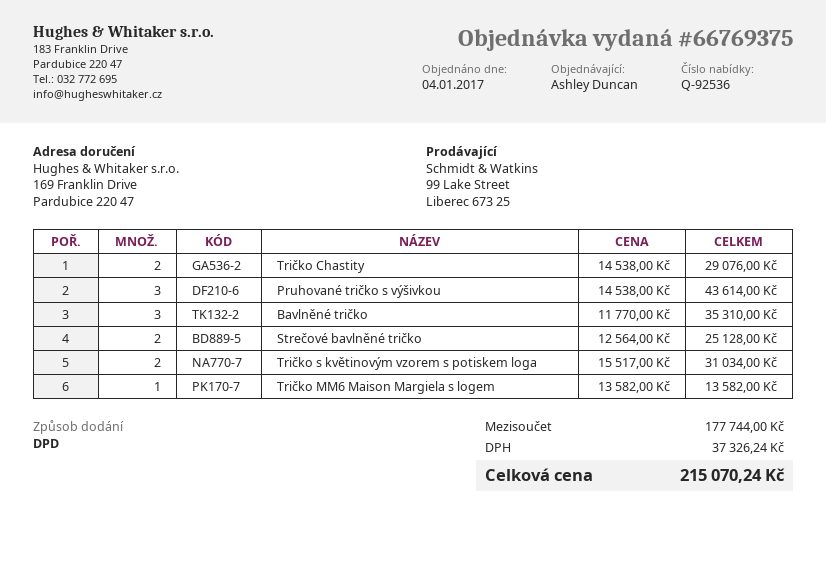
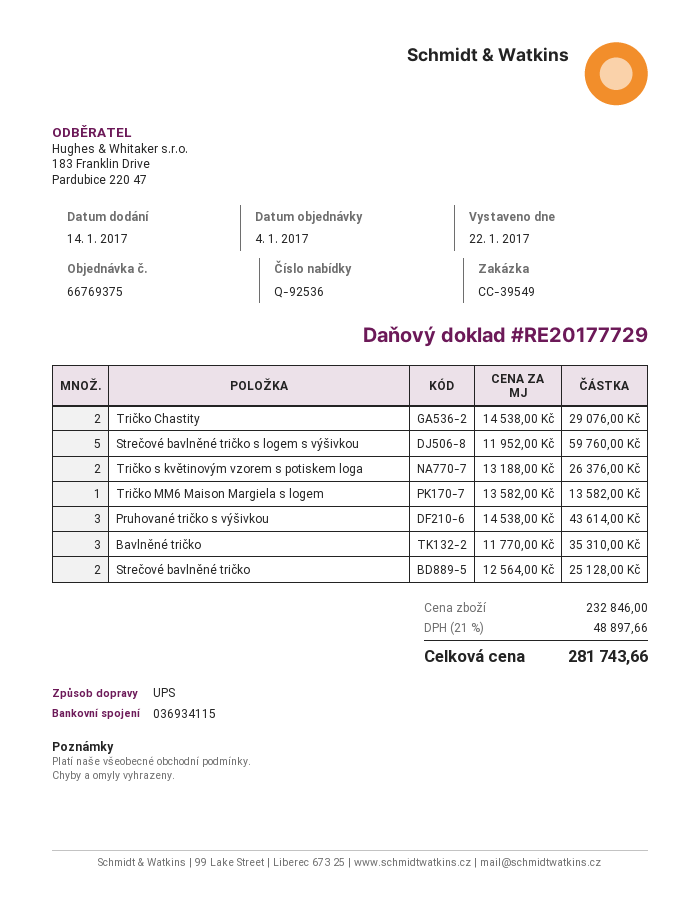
shipping method: DPD -> UPS
Tričko s květinovým vzorem s potiskem loga: 2 x 15517.00 = 31034.00 -> 2 x 13188.00 = 26376.00
Strečové bavlněné tričko s logem s výšivkou: none -> 5 x 11952.00 = 59760.00
subtotal: 177744.00 -> 232846.00
tax: 37326.24 -> 48897.66
total: 215070.24 -> 281743.66

